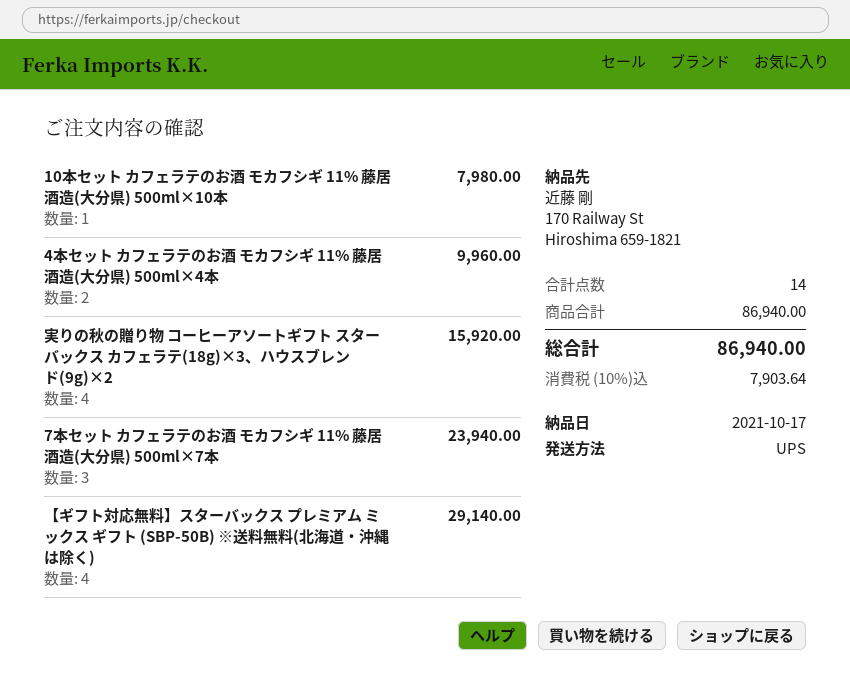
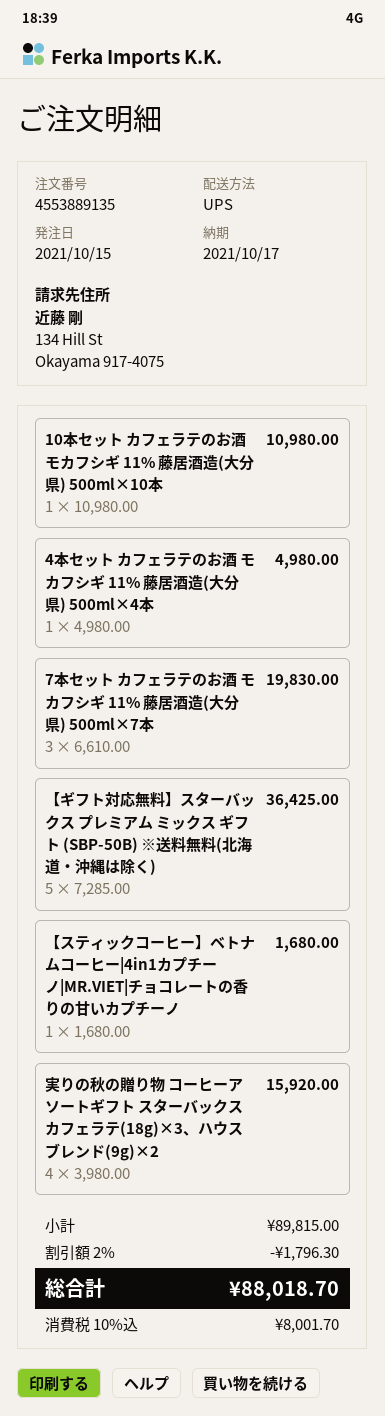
10本セット カフェラテのお酒 モカフシギ 11% 藤居酒造(大分県) 500ml×10本: 1 for 7980.00 -> 1 for 10980.00
4本セット カフェラテのお酒 モカフシギ 11% 藤居酒造(大分県) 500ml×4本: 2 for 9960.00 -> 1 for 4980.00
7本セット カフェラテのお酒 モカフシギ 11% 藤居酒造(大分県) 500ml×7本: 3 for 23940.00 -> 3 for 19830.00
【ギフト対応無料】スターバックス プレミアム ミックス ギフト (SBP-50B) ※送料無料(北海道・沖縄は除く): 4 for 29140.00 -> 5 for 36425.00
【スティックコーヒー】ベトナムコーヒー|4in1カプチーノ|MR.VIET|チョコレートの香りの甘いカプチーノ: none -> 1 for 1680.00
subtotal: 86940.00 -> 89815.00
discount: none -> 2% = 1796.30
tax: 10% = 7903.64 -> 10% = 8001.70
total: 86940.00 -> 88018.70

